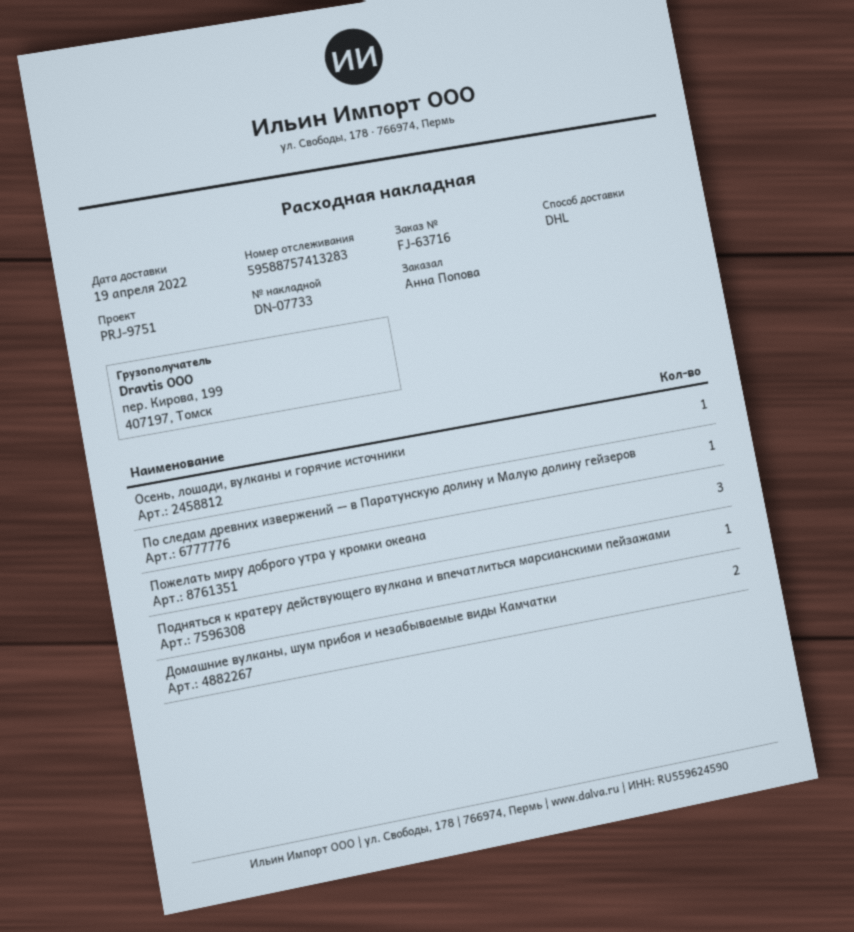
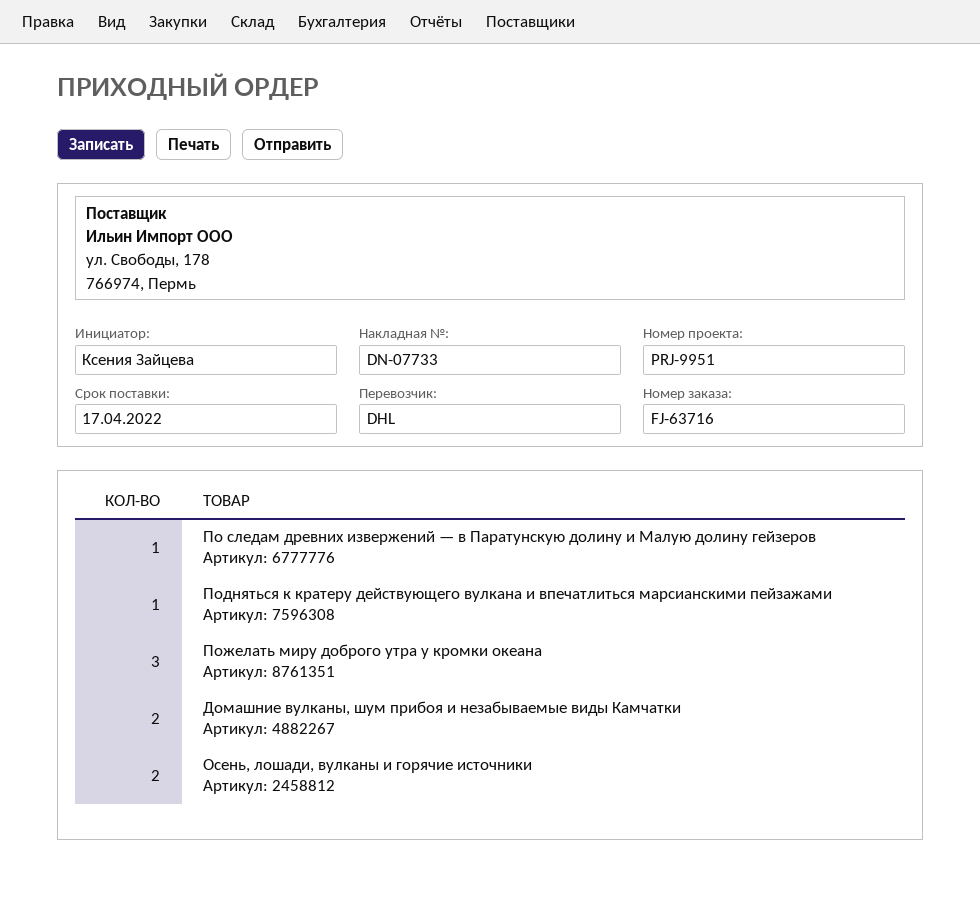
delivery date: 2022-04-19 -> 2022-04-17
reference: PRJ-9751 -> PRJ-9951
ordered by: Анна Попова -> Ксения Зайцева
Осень, лошади, вулканы и горячие источники: 1 -> 2

